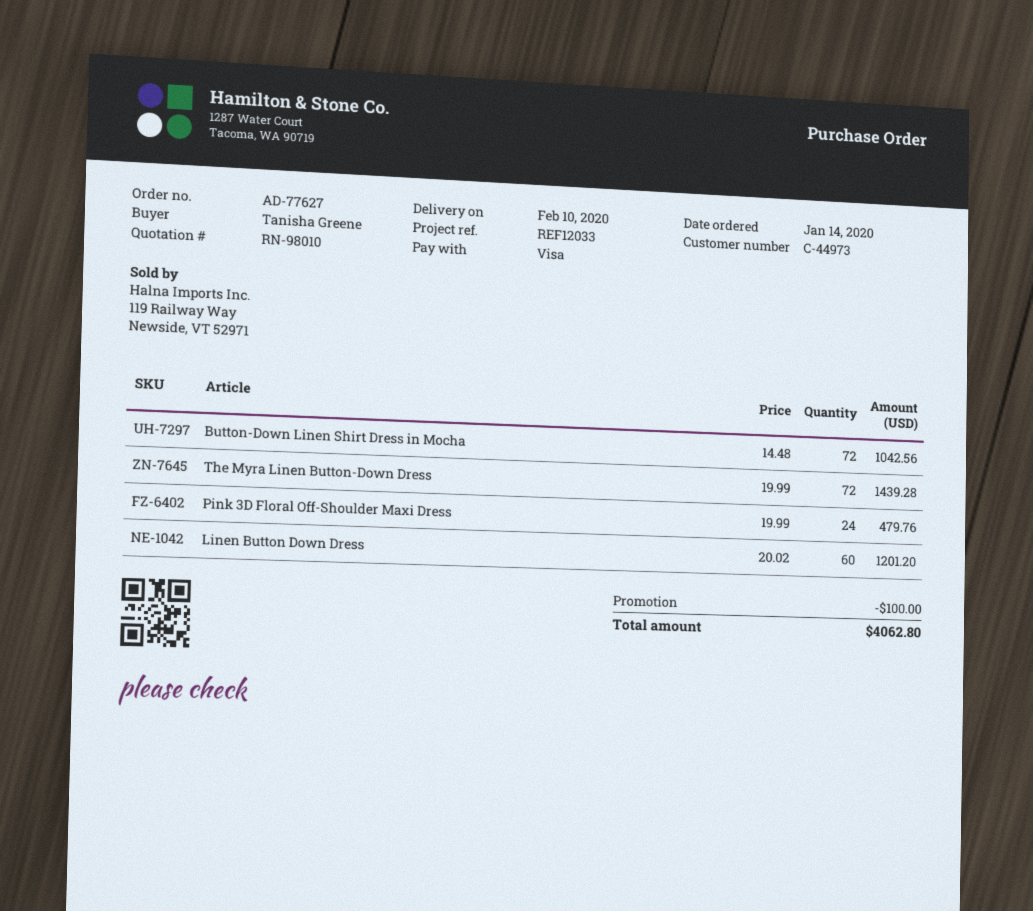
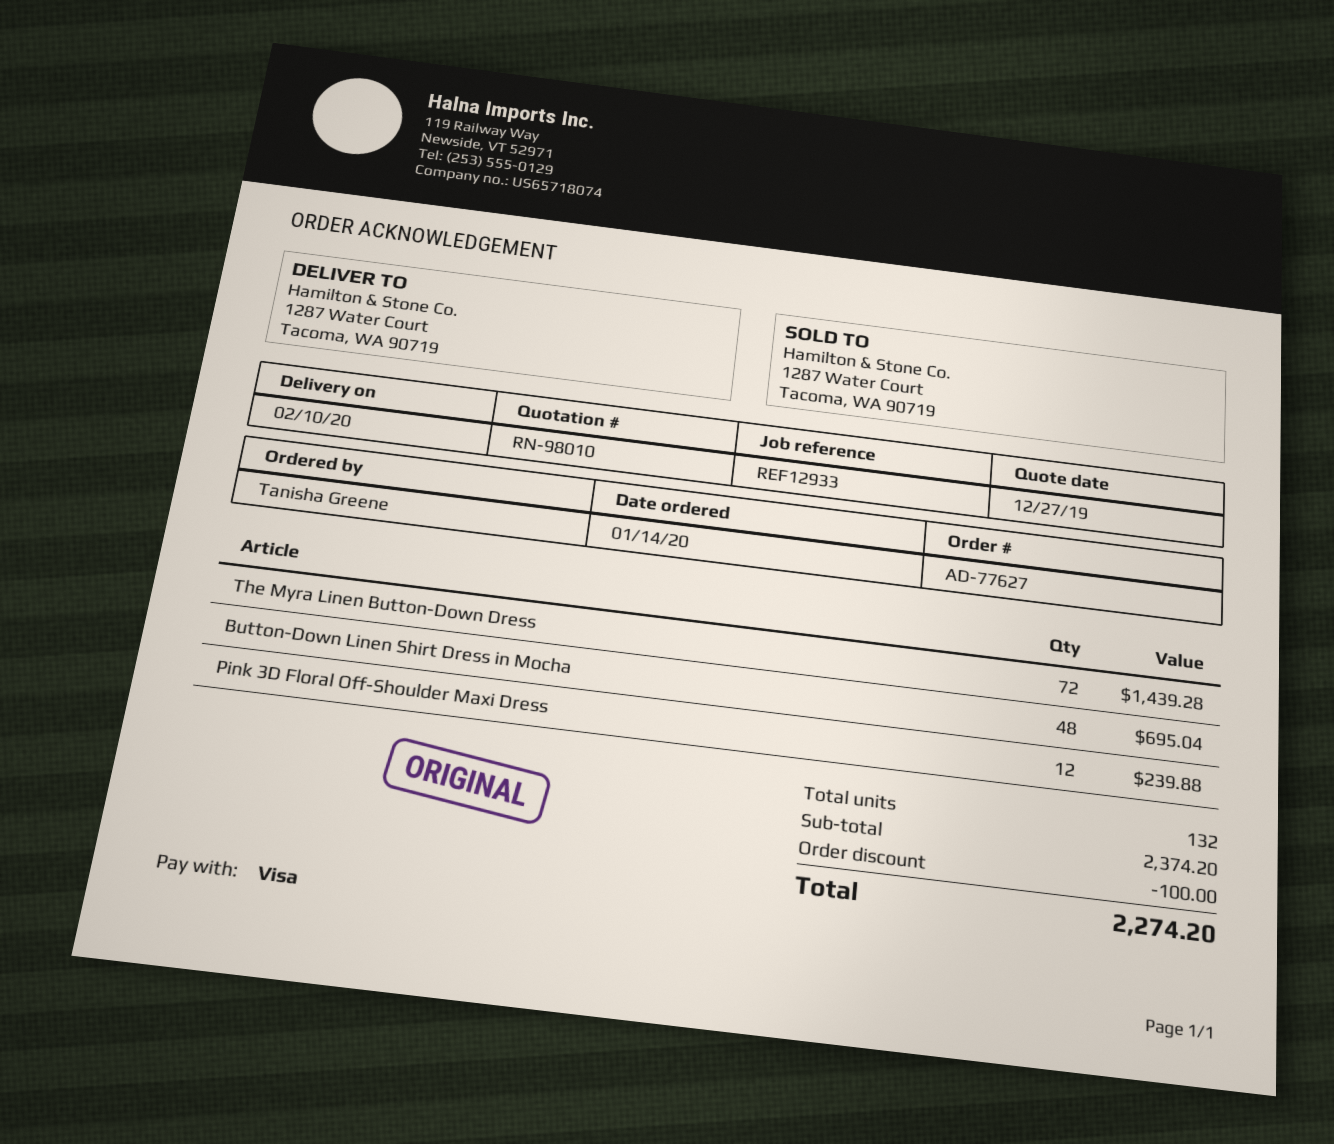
reference: REF12033 -> REF12933
Button-Down Linen Shirt Dress in Mocha: 72 for 1042.56 -> 48 for 695.04
Pink 3D Floral Off-Shoulder Maxi Dress: 24 for 479.76 -> 12 for 239.88
Linen Button Down Dress: 60 for 1201.20 -> none
total: 4062.80 -> 2274.20

